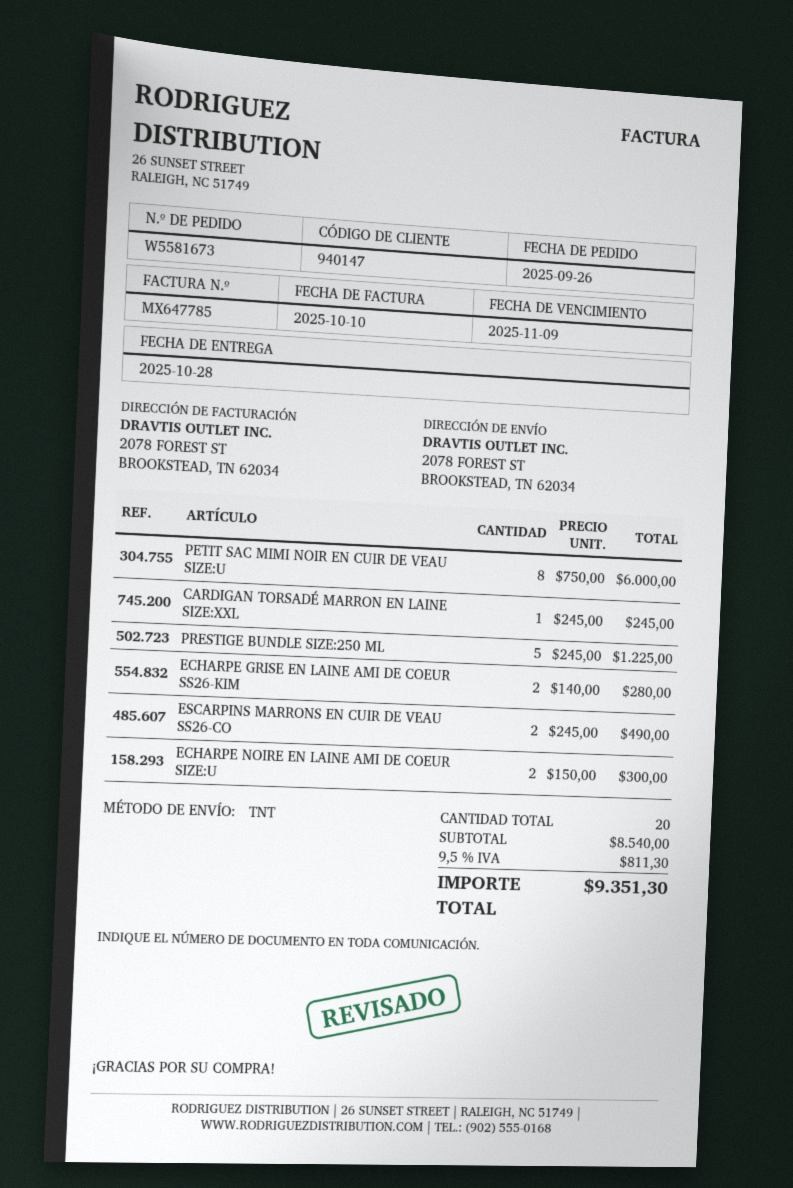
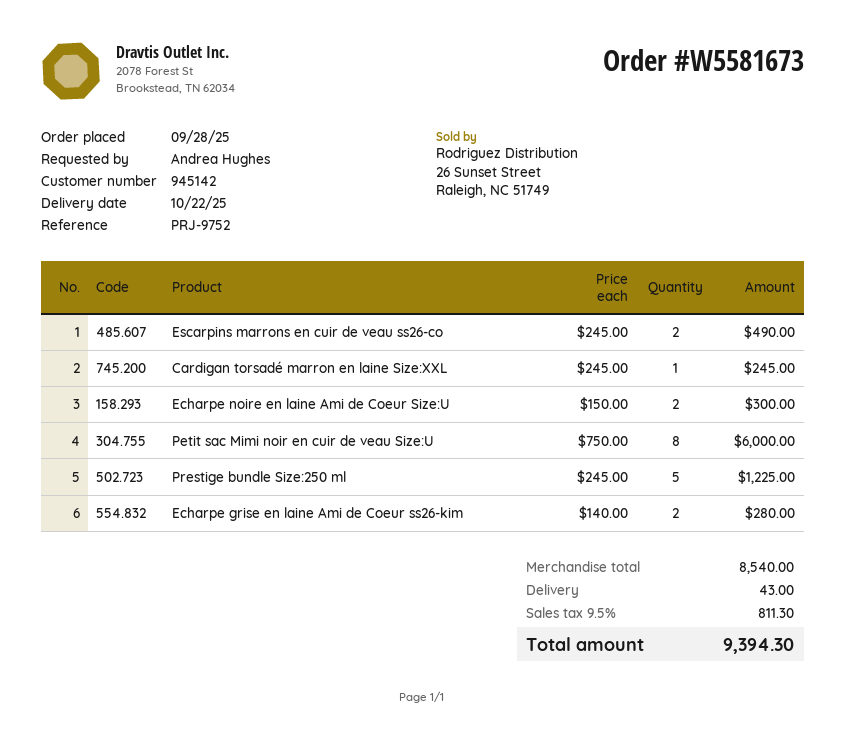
order date: 2025-09-26 -> 2025-09-28
delivery date: 2025-10-28 -> 2025-10-22
customer number: 940147 -> 945142
shipping: none -> 43.00
total: 9351.30 -> 9394.30

